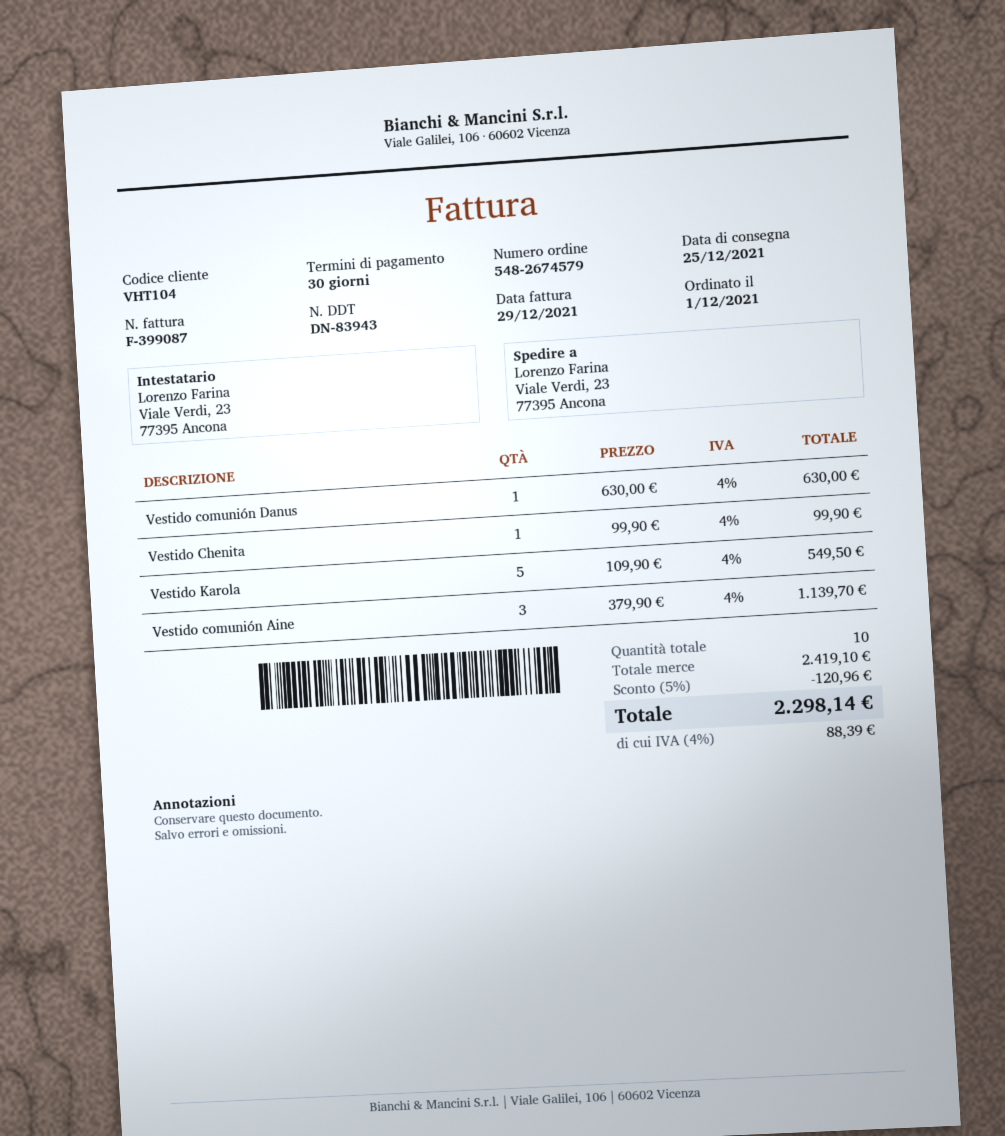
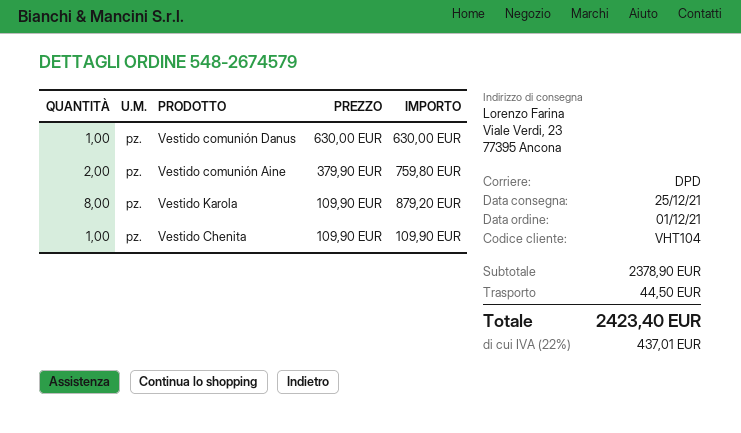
Vestido Chenita: 1 x 99.90 = 99.90 -> 1 x 109.90 = 109.90
Vestido Karola: 5 x 109.90 = 549.50 -> 8 x 109.90 = 879.20
Vestido comunión Aine: 3 x 379.90 = 1139.70 -> 2 x 379.90 = 759.80
subtotal: 2419.10 -> 2378.90
discount: 5% = 120.96 -> none
shipping: none -> 44.50
tax: 4% = 88.39 -> 22% = 437.01
total: 2298.14 -> 2423.40

